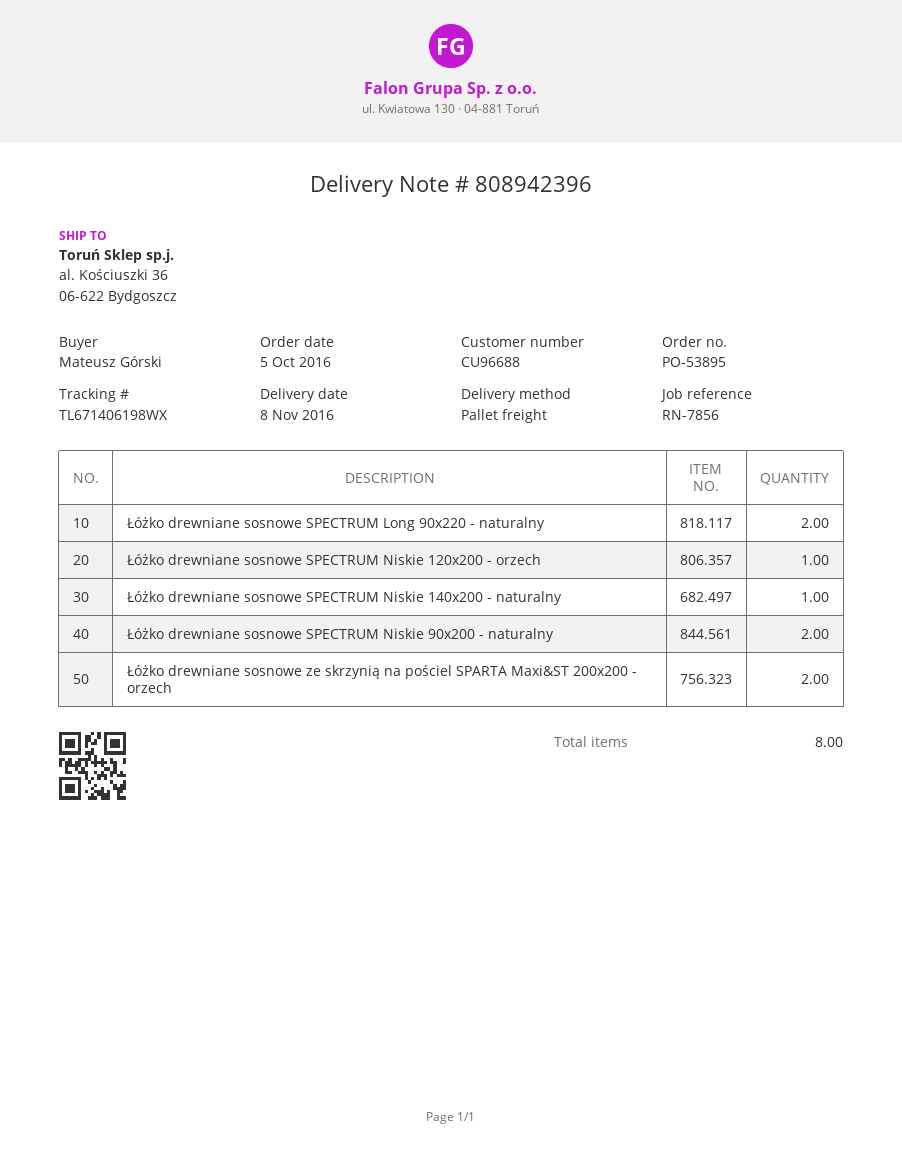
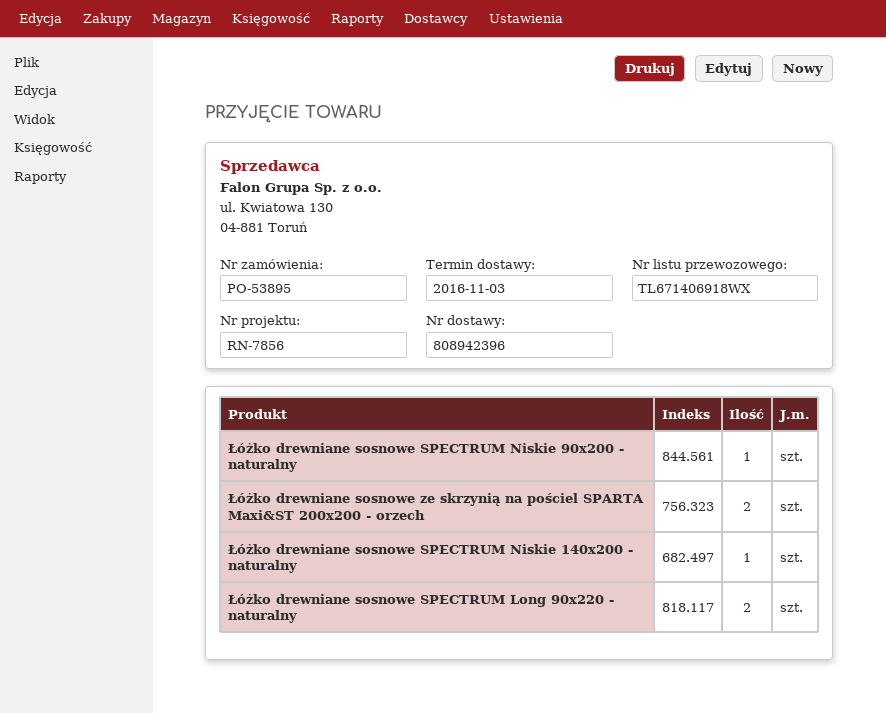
delivery date: 2016-11-08 -> 2016-11-03
tracking number: TL671406198WX -> TL671406918WX
Łóżko drewniane sosnowe SPECTRUM Niskie 120x200 - orzech: 1 -> none
Łóżko drewniane sosnowe SPECTRUM Niskie 90x200 - naturalny: 2 -> 1

